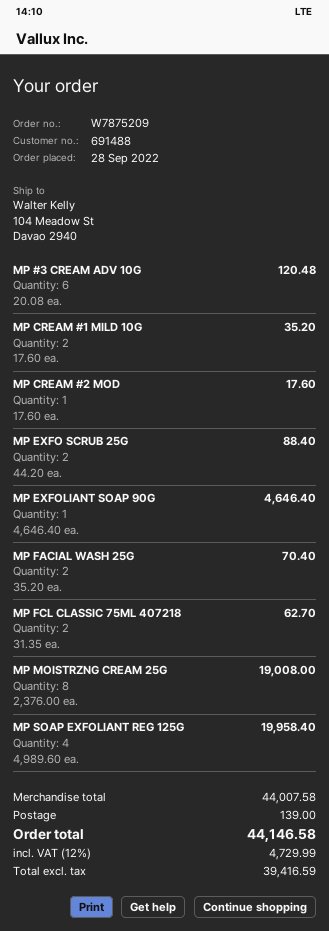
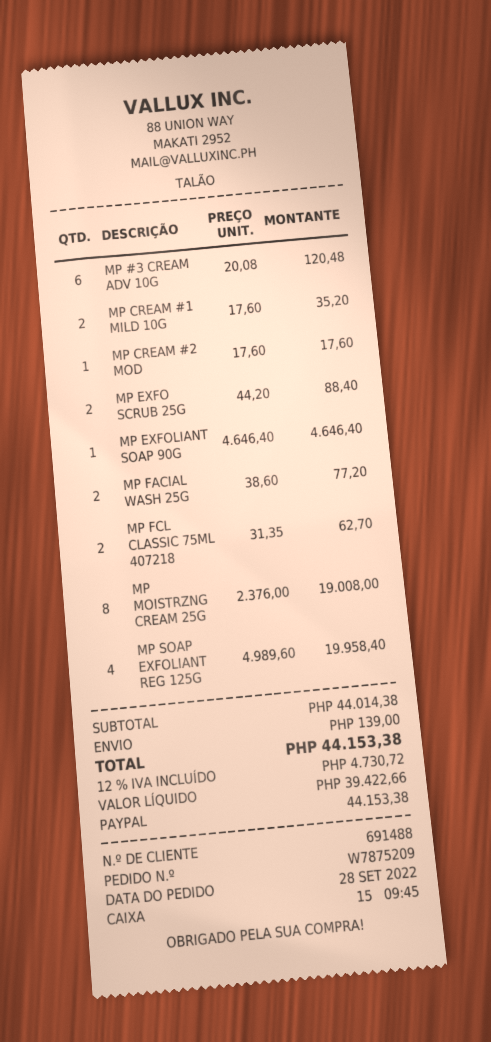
MP FACIAL WASH 25G: 2 x 35.20 = 70.40 -> 2 x 38.60 = 77.20
subtotal: 44007.58 -> 44014.38
net: 39416.59 -> 39422.66
tax: 12% = 4729.99 -> 12% = 4730.72
total: 44146.58 -> 44153.38

